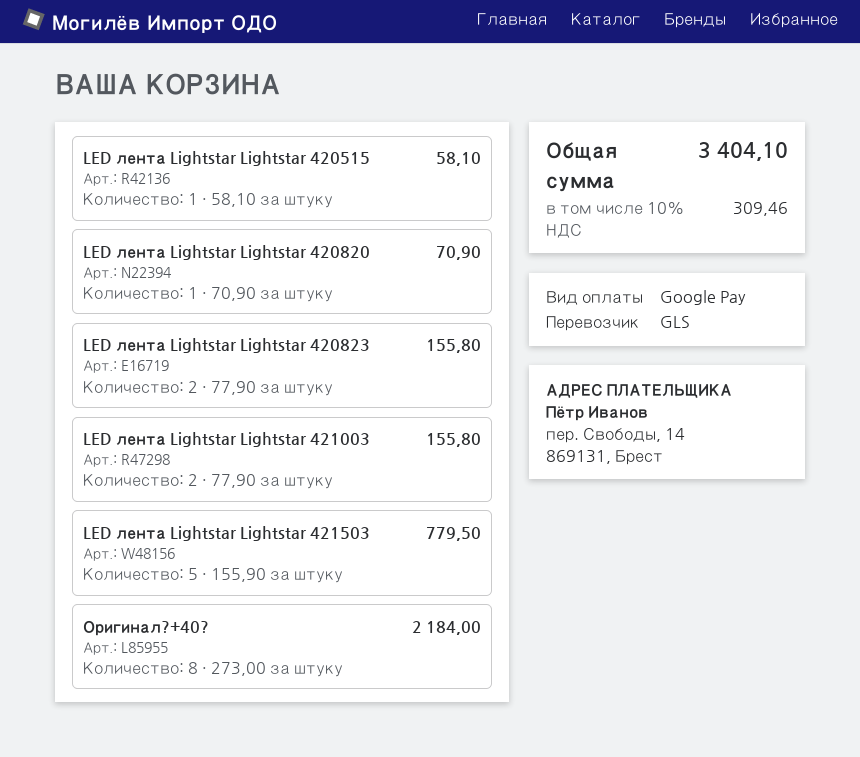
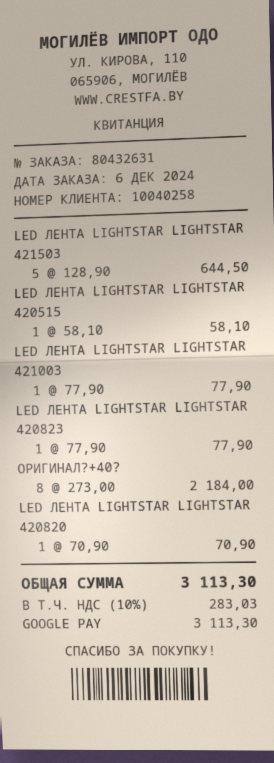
LED лента Lightstar Lightstar 420823: 2 x 77.90 = 155.80 -> 1 x 77.90 = 77.90
LED лента Lightstar Lightstar 421003: 2 x 77.90 = 155.80 -> 1 x 77.90 = 77.90
LED лента Lightstar Lightstar 421503: 5 x 155.90 = 779.50 -> 5 x 128.90 = 644.50
tax: 10% = 309.46 -> 10% = 283.03
total: 3404.10 -> 3113.30

